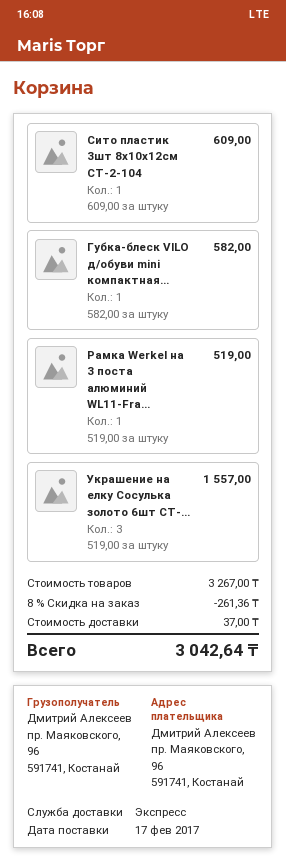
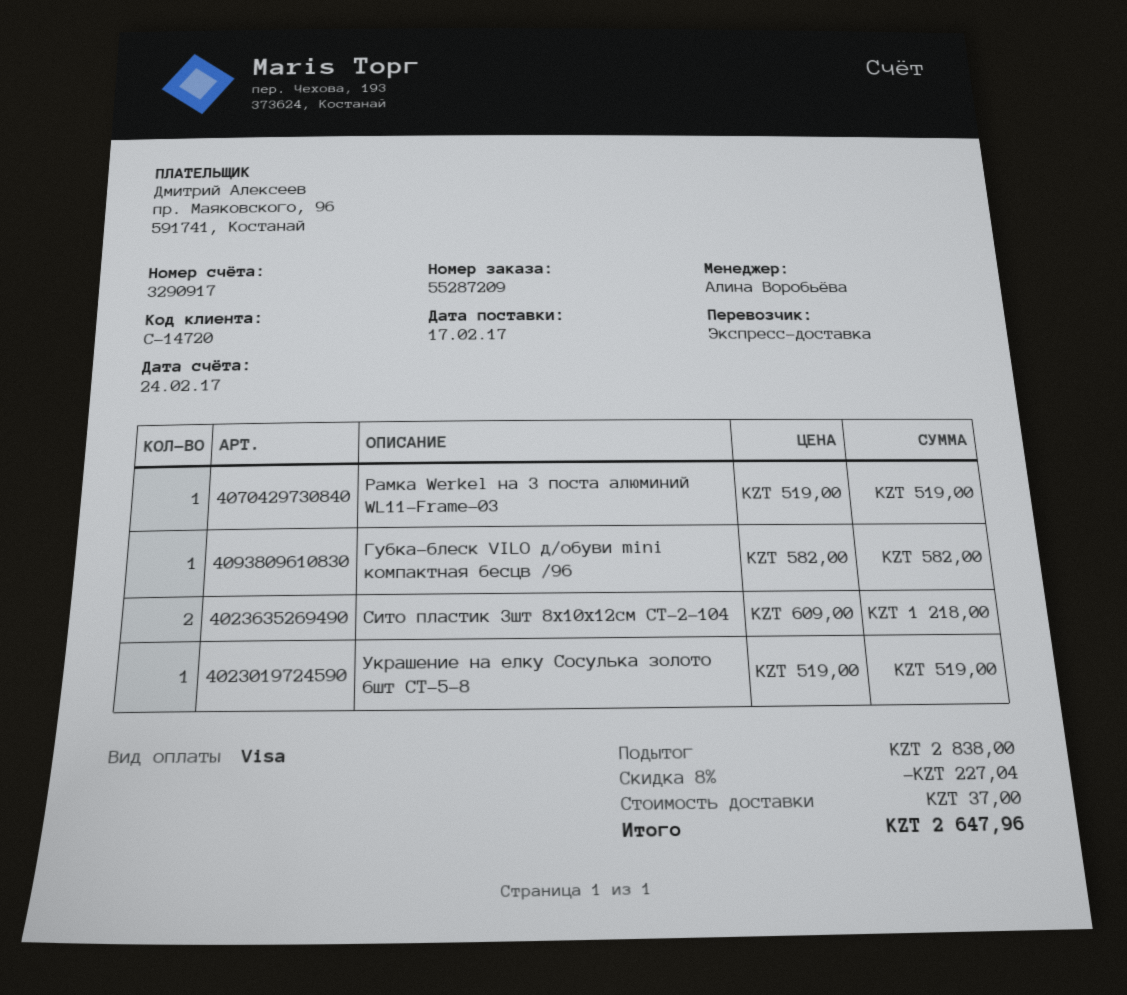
Сито пластик 3шт 8x10x12см CT-2-104: 1 x 609.00 = 609.00 -> 2 x 609.00 = 1218.00
Украшение на елку Сосулька золото 6шт CT-...: 3 x 519.00 = 1557.00 -> 1 x 519.00 = 519.00
subtotal: 3267.00 -> 2838.00
discount: 8% = 261.36 -> 8% = 227.04
total: 3042.64 -> 2647.96

